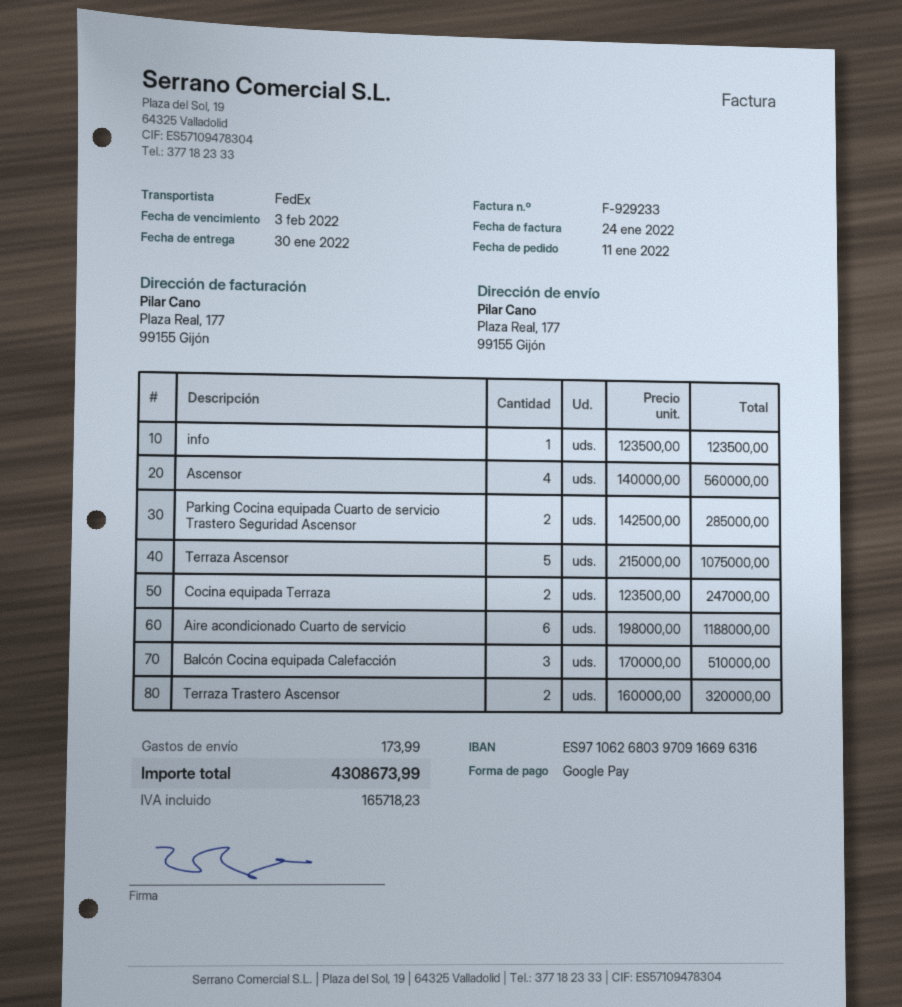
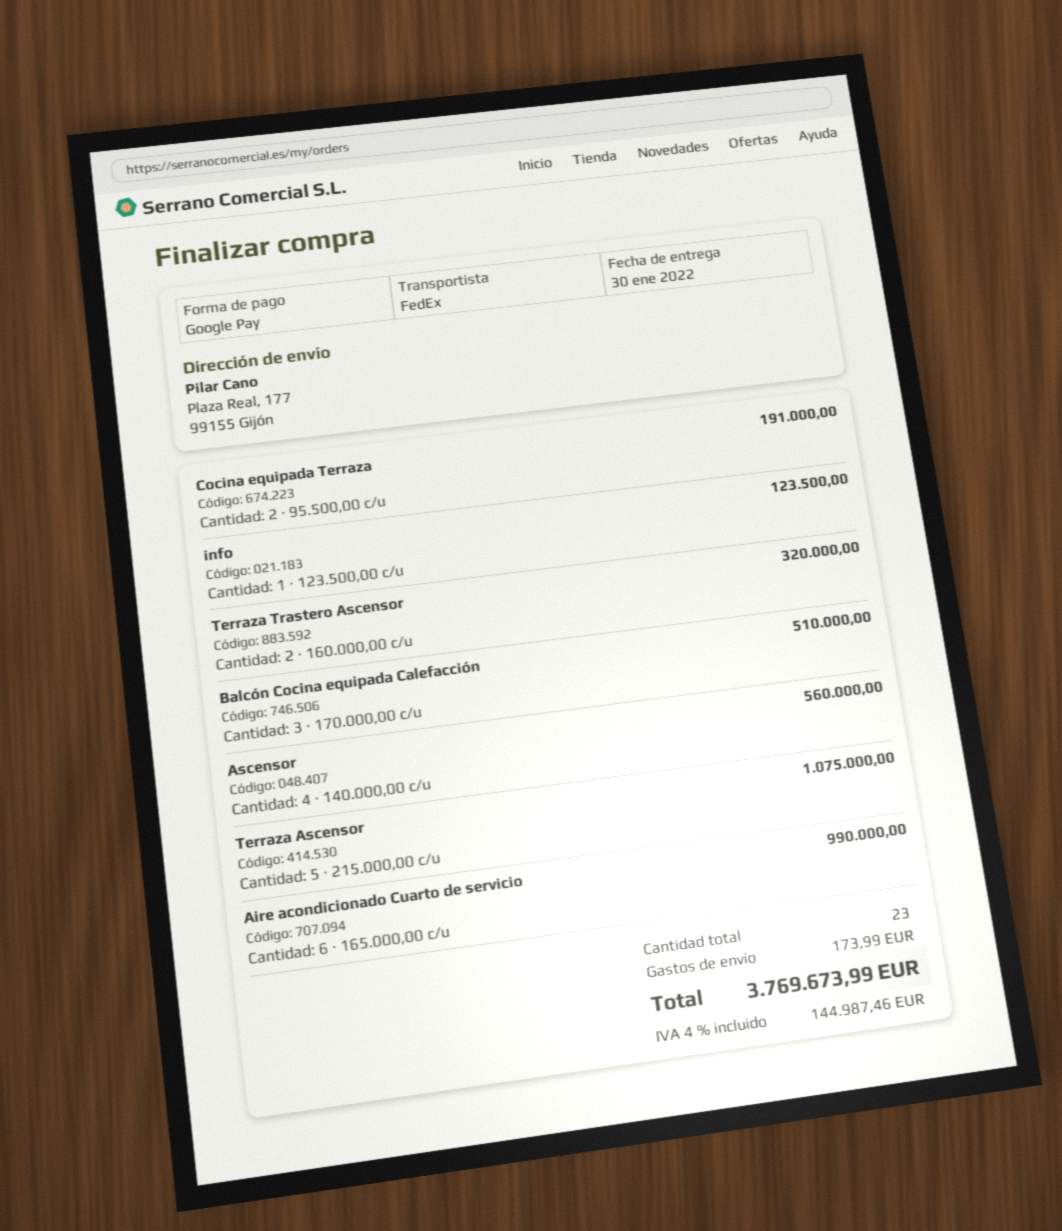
Parking Cocina equipada Cuarto de servicio Trastero Seguridad Ascensor: 2 x 142500.00 = 285000.00 -> none
Cocina equipada Terraza: 2 x 123500.00 = 247000.00 -> 2 x 95500.00 = 191000.00
Aire acondicionado Cuarto de servicio: 6 x 198000.00 = 1188000.00 -> 6 x 165000.00 = 990000.00
tax: 165718.23 -> 144987.46
total: 4308673.99 -> 3769673.99

